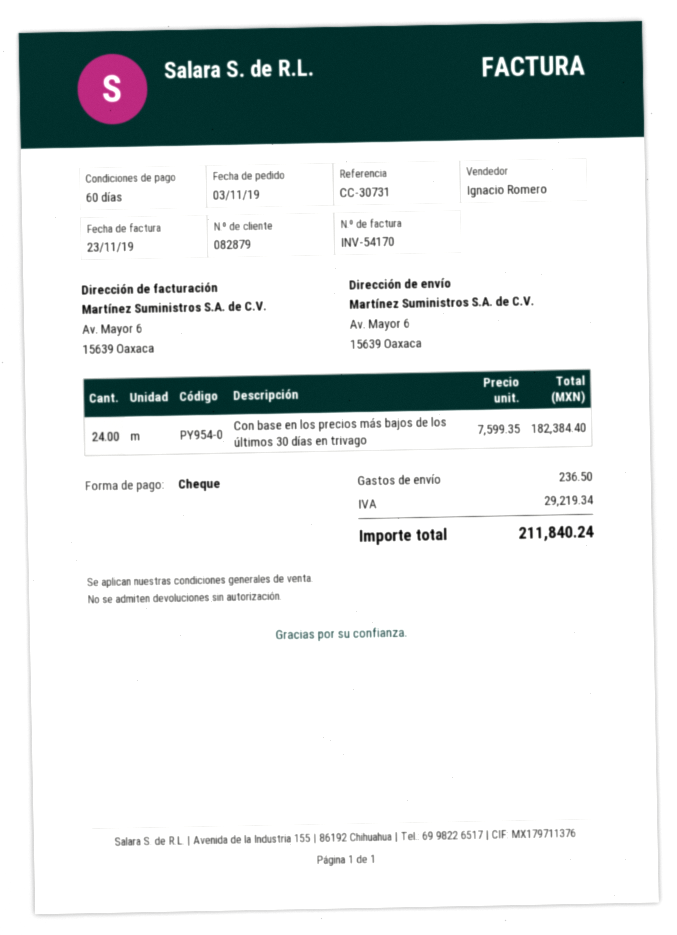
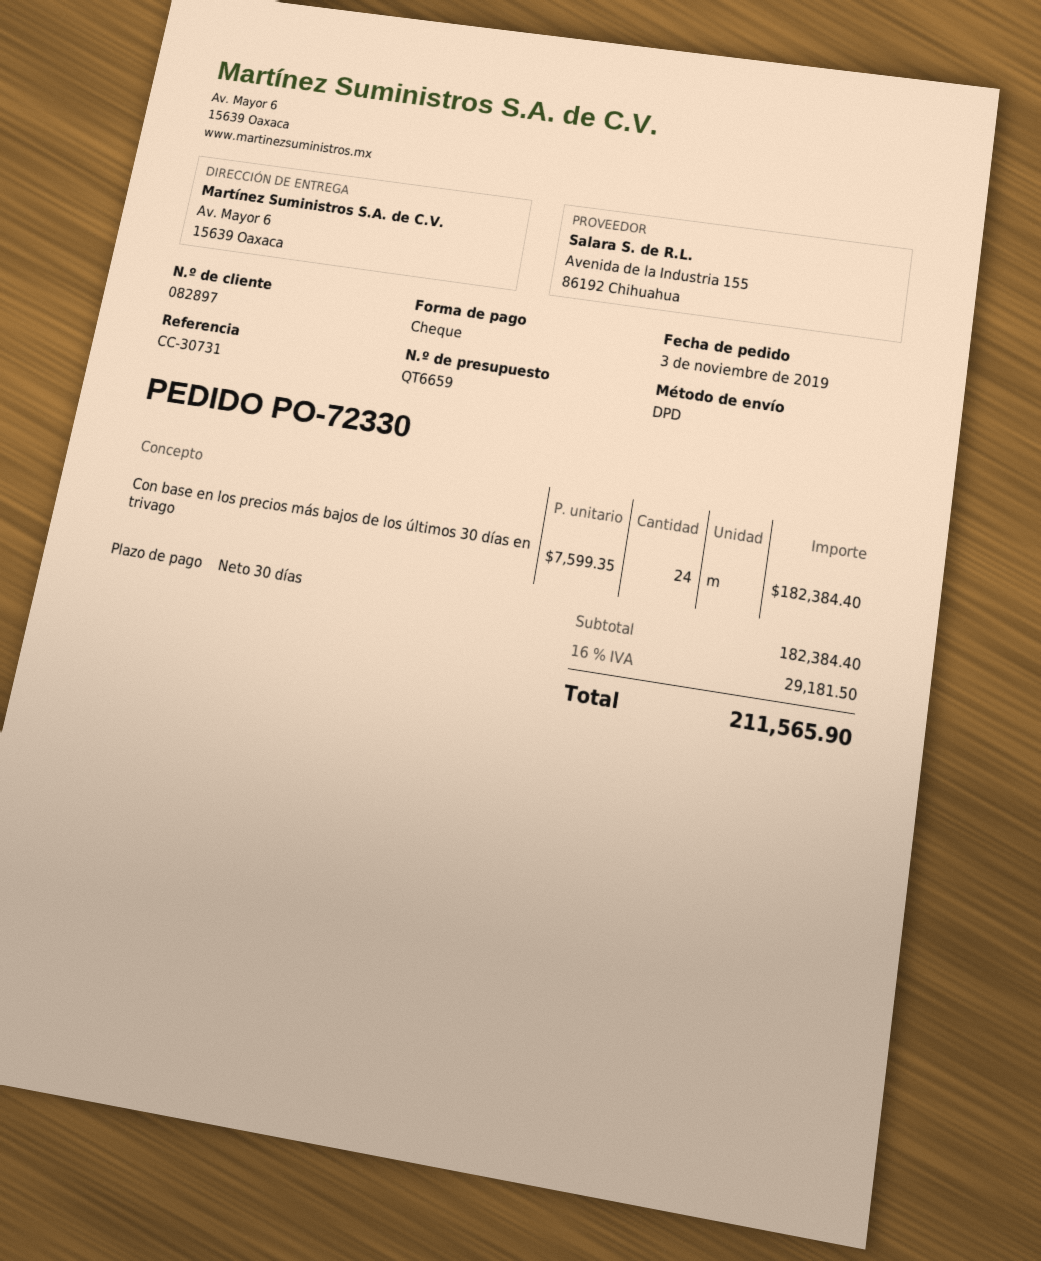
payment terms: 60 days -> 30 days
customer number: 082879 -> 082897
shipping: 236.50 -> none
tax: 29219.34 -> 29181.50
total: 211840.24 -> 211565.90

